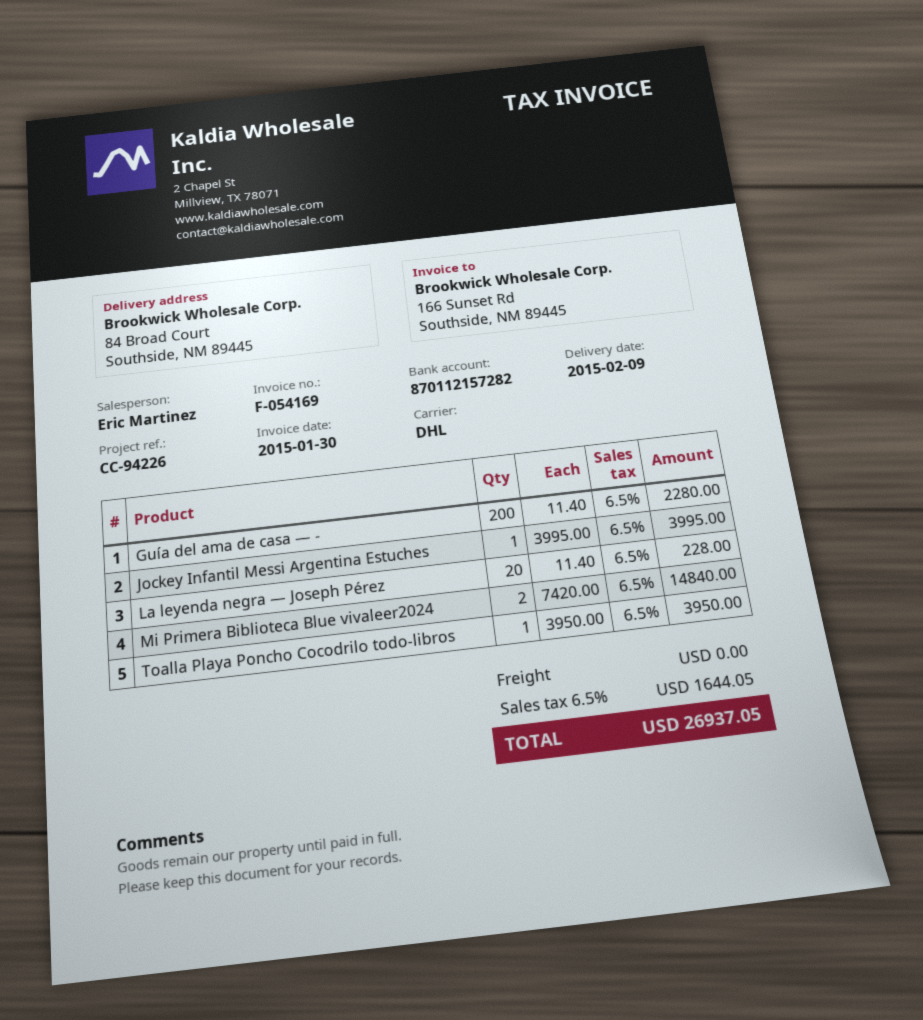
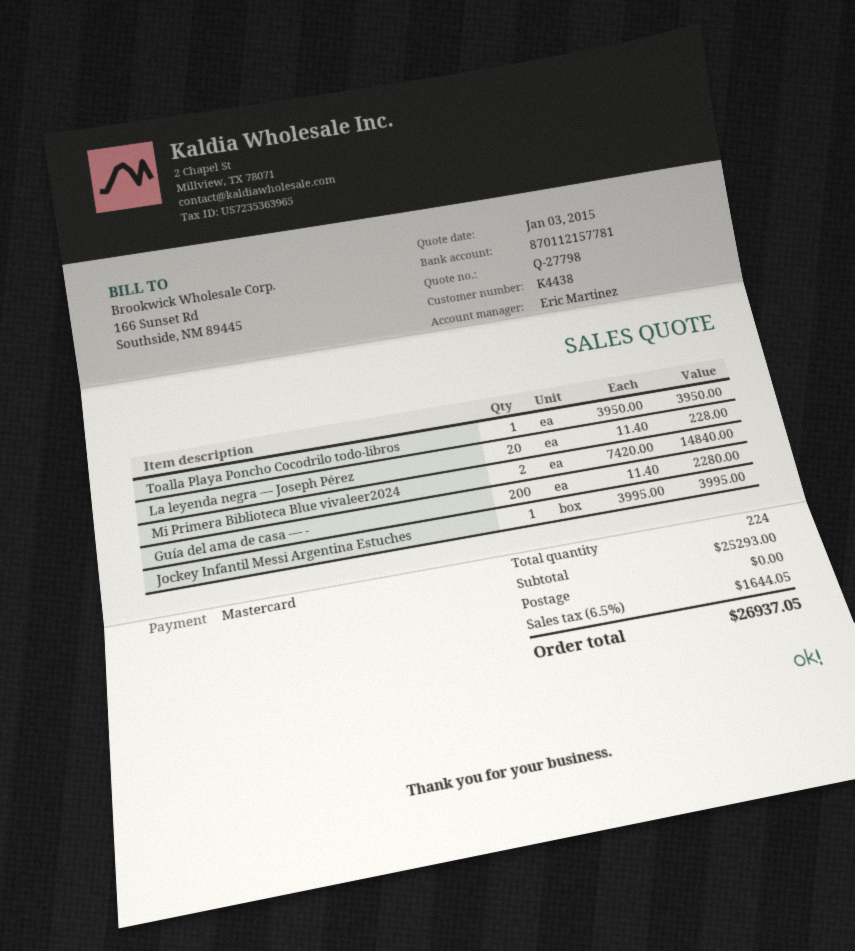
bank account: 870112157282 -> 870112157781

